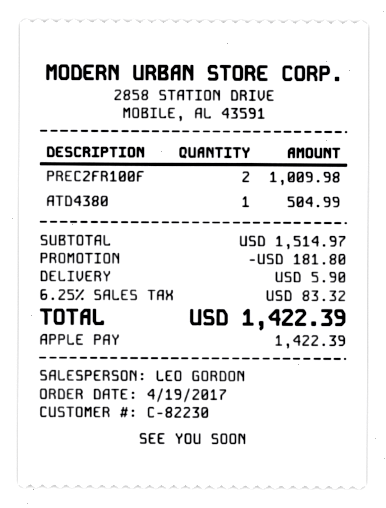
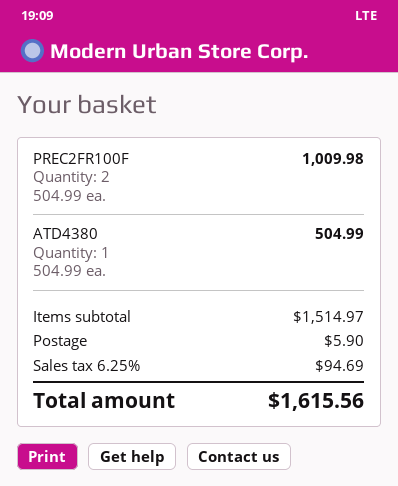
discount: 181.80 -> none
tax: 6.25% = 83.32 -> 6.25% = 94.69
total: 1422.39 -> 1615.56

